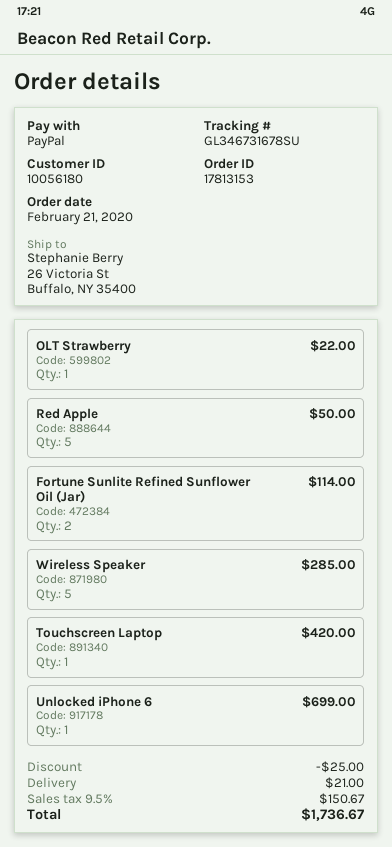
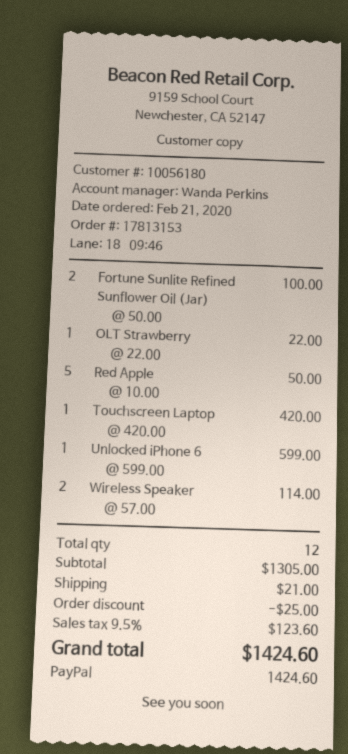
Fortune Sunlite Refined Sunflower Oil (Jar): 2 for 114.00 -> 2 for 100.00
Wireless Speaker: 5 for 285.00 -> 2 for 114.00
Unlocked iPhone 6: 1 for 699.00 -> 1 for 599.00
tax: 9.5% = 150.67 -> 9.5% = 123.60
total: 1736.67 -> 1424.60

